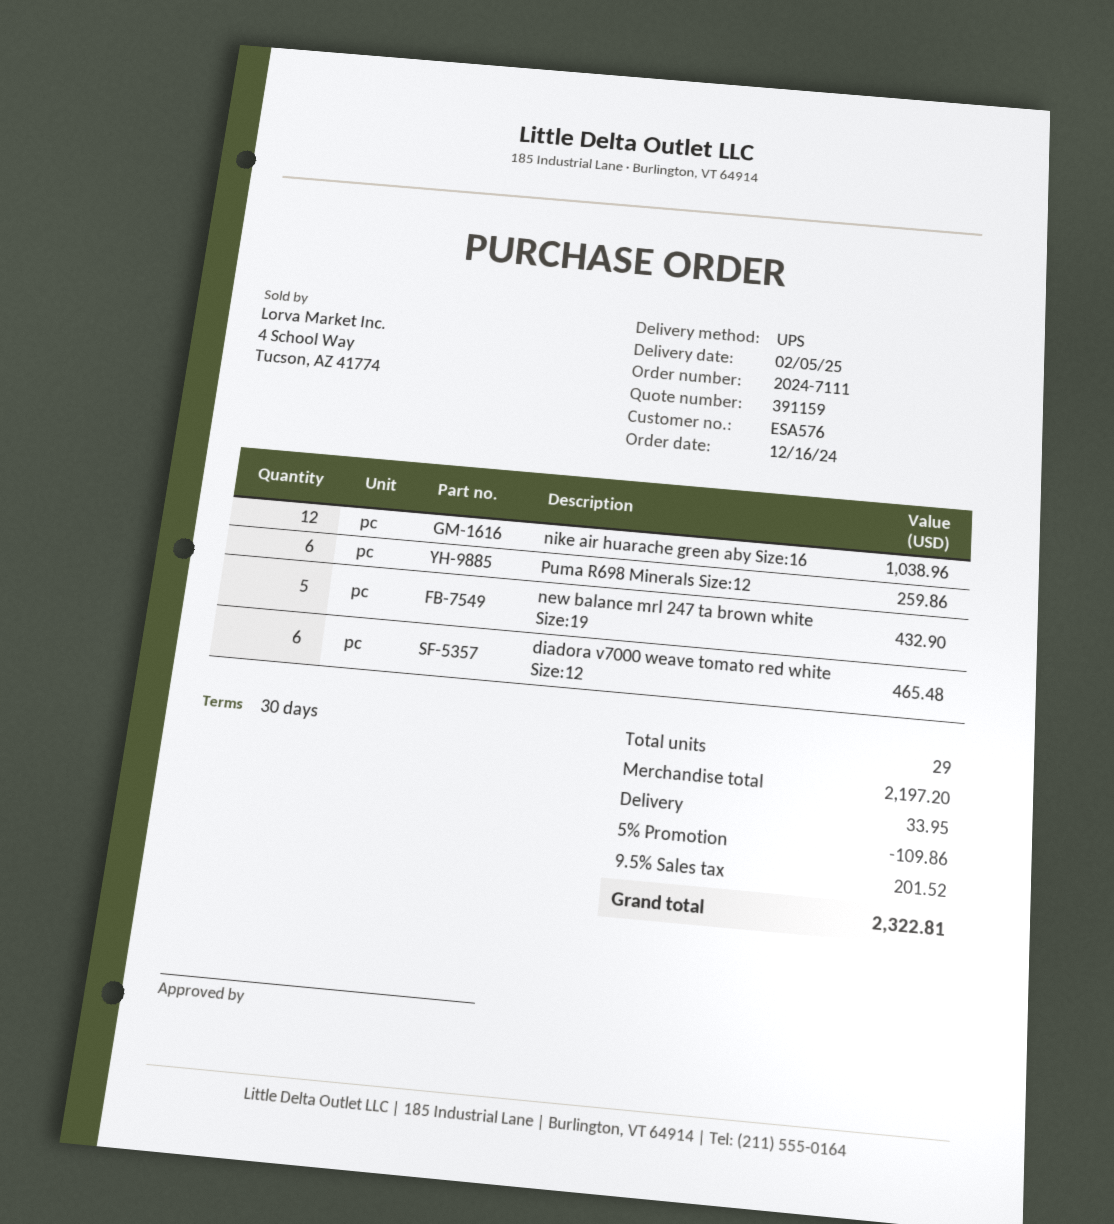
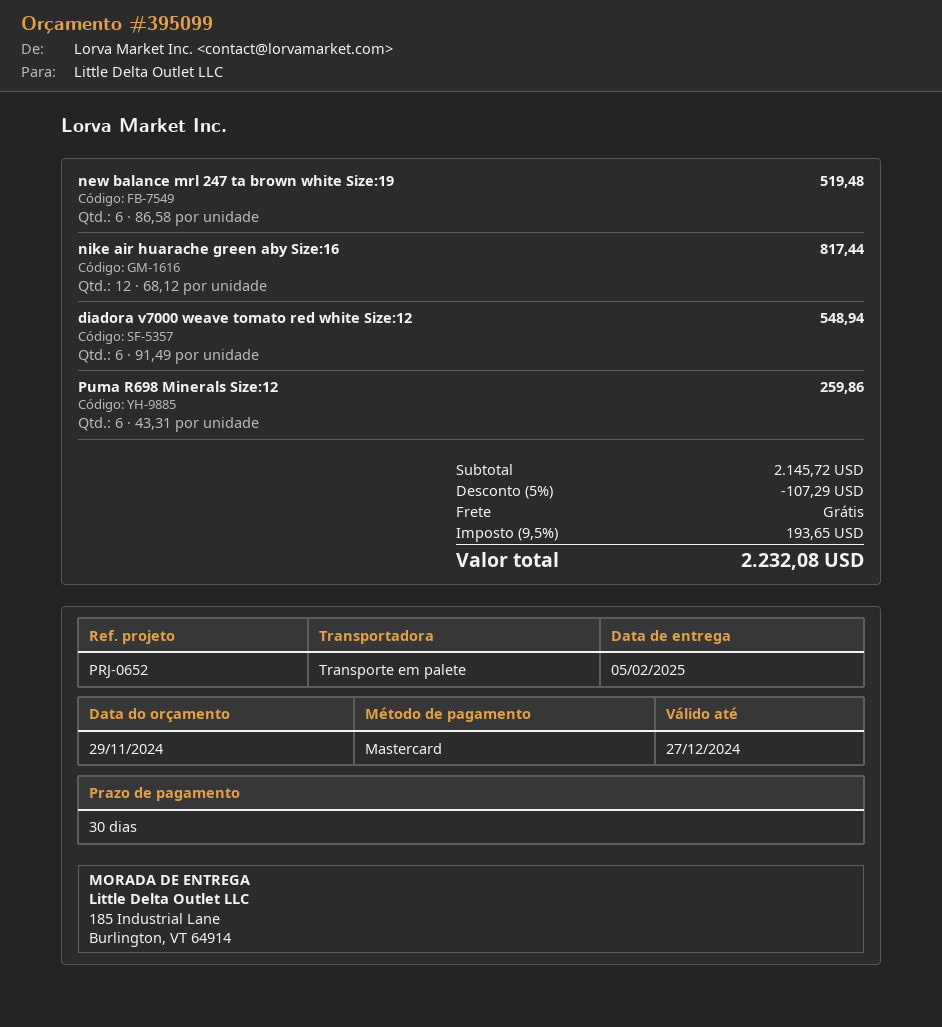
quote number: 391159 -> 395099
shipping method: UPS -> pallet freight
nike air huarache green aby Size:16: 12 for 1038.96 -> 12 for 817.44
new balance mrl 247 ta brown white Size:19: 5 for 432.90 -> 6 for 519.48
diadora v7000 weave tomato red white Size:12: 6 for 465.48 -> 6 for 548.94
subtotal: 2197.20 -> 2145.72
discount: 5% = 109.86 -> 5% = 107.29
shipping: 33.95 -> 0.00
tax: 9.5% = 201.52 -> 9.5% = 193.65
total: 2322.81 -> 2232.08

